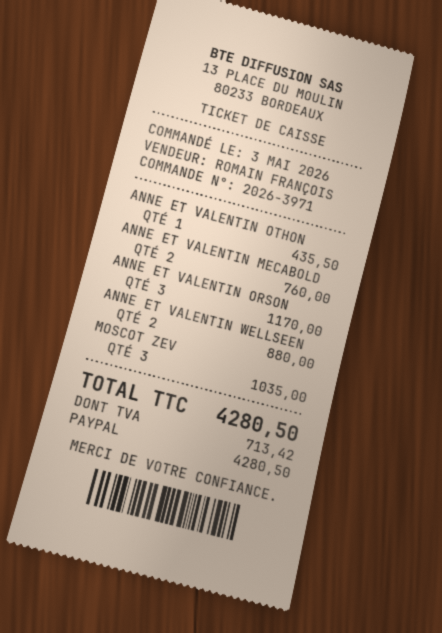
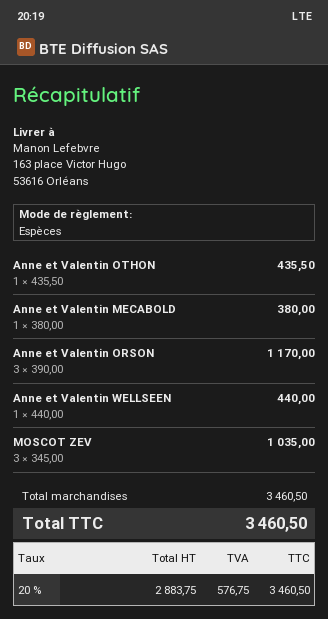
payment method: PayPal -> cash
ANNE ET VALENTIN MECABOLD: 2 for 760.00 -> 1 for 380.00
ANNE ET VALENTIN WELLSEEN: 2 for 880.00 -> 1 for 440.00
tax: 713.42 -> 576.75
total: 4280.50 -> 3460.50

